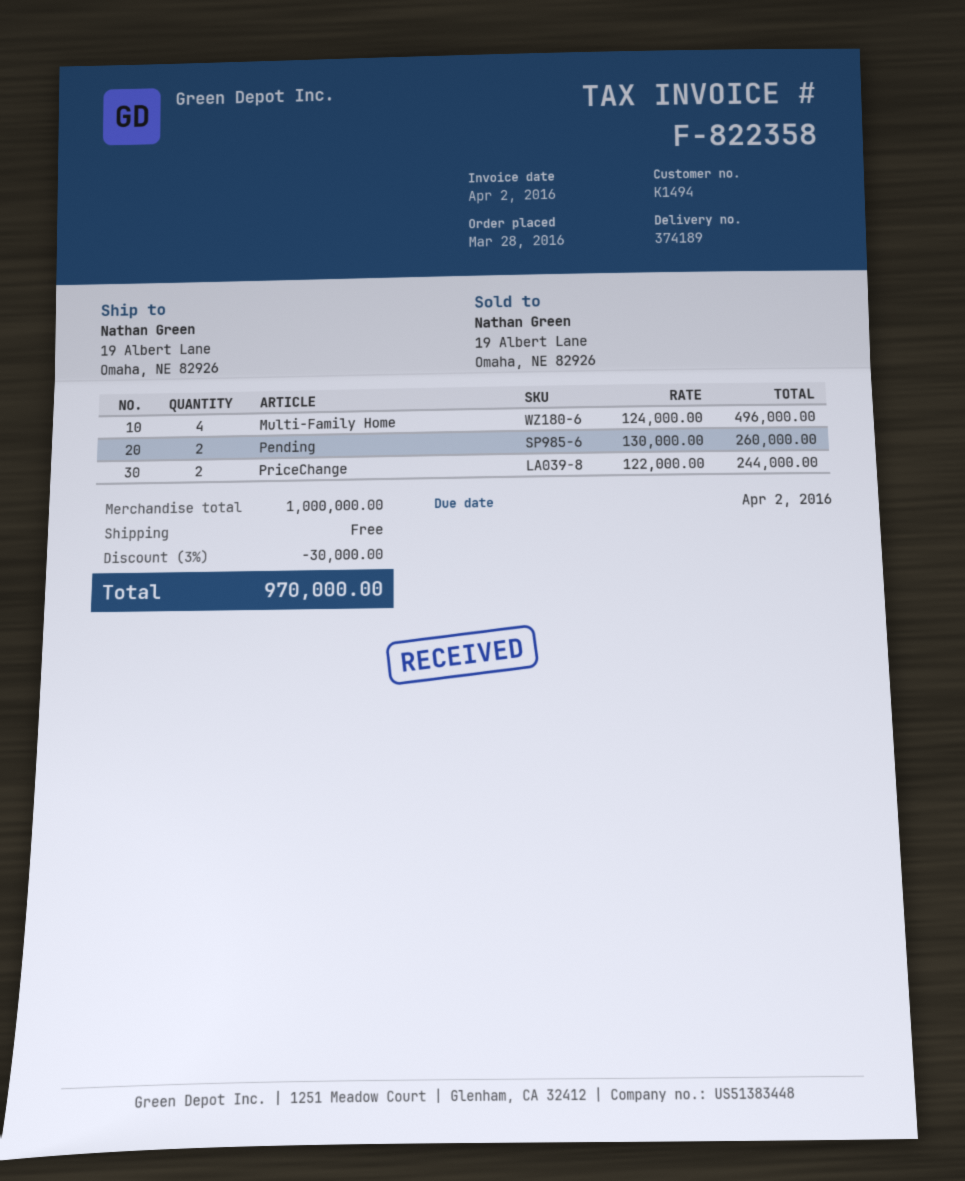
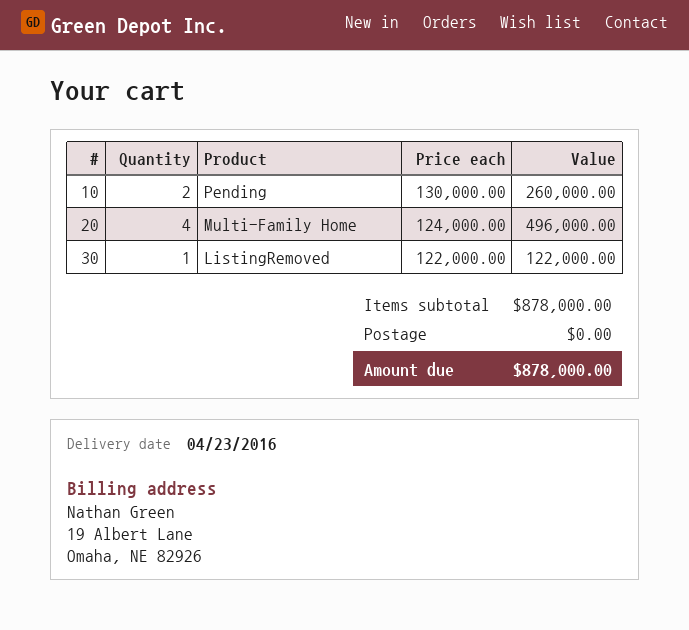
PriceChange: 2 x 122000.00 = 244000.00 -> none
ListingRemoved: none -> 1 x 122000.00 = 122000.00
subtotal: 1000000.00 -> 878000.00
discount: 3% = 30000.00 -> none
total: 970000.00 -> 878000.00

